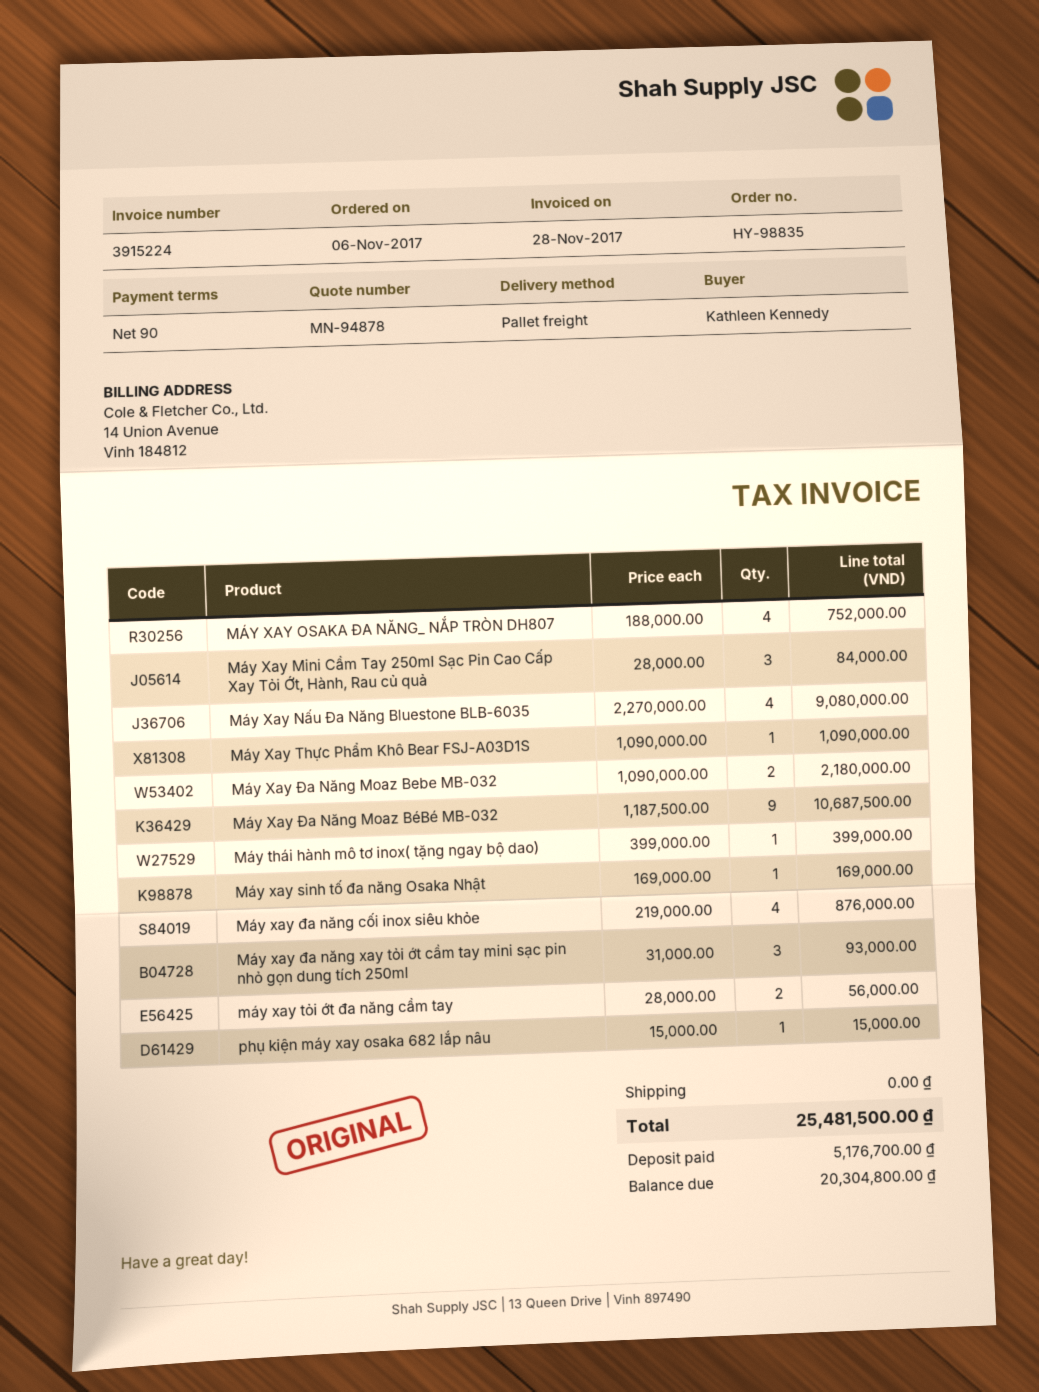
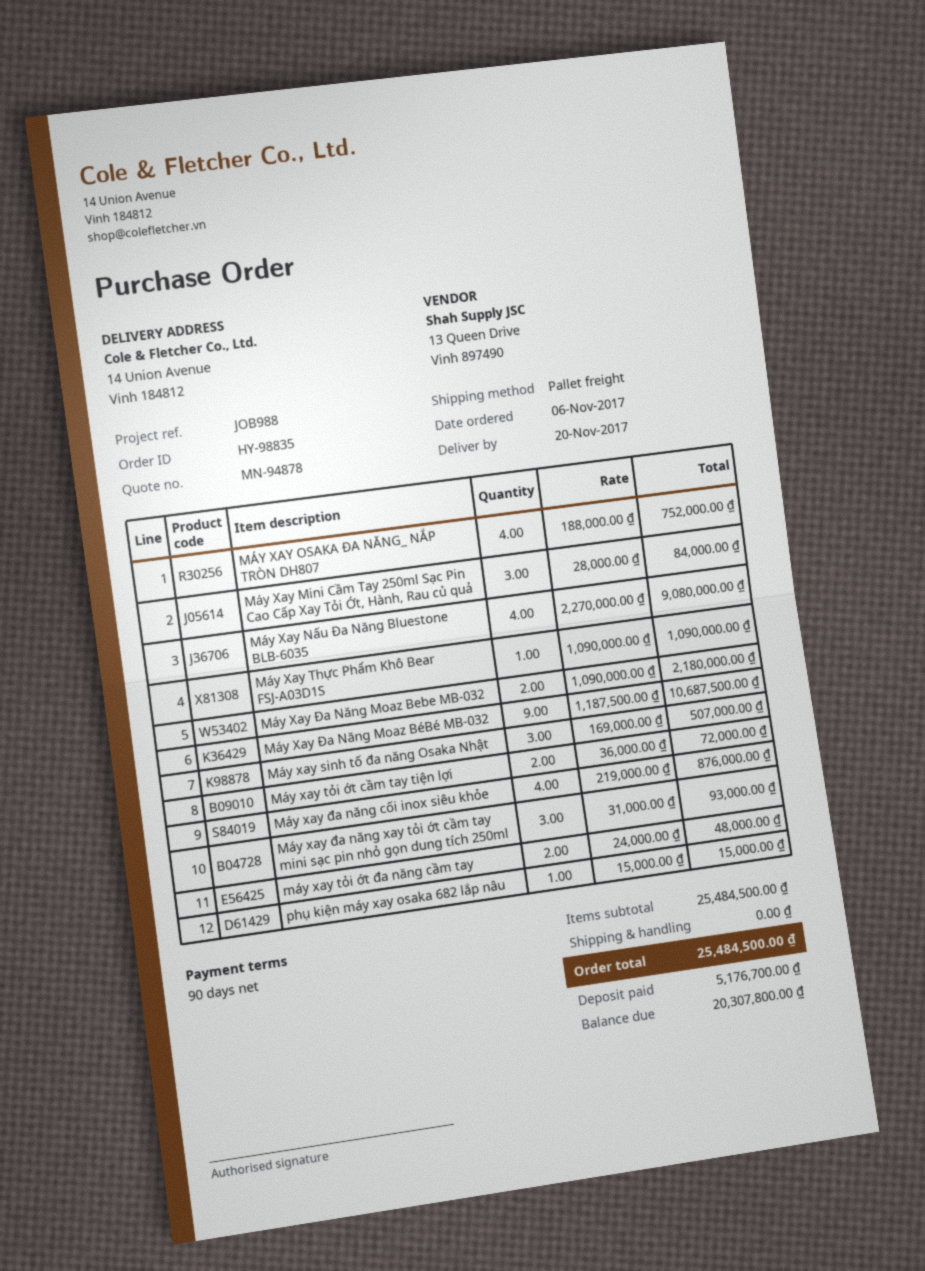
Máy thái hành mô tơ inox( tặng ngay bộ dao): 1 x 399000.00 = 399000.00 -> none
Máy xay sinh tố đa năng Osaka Nhật: 1 x 169000.00 = 169000.00 -> 3 x 169000.00 = 507000.00
máy xay tỏi ớt đa năng cầm tay: 2 x 28000.00 = 56000.00 -> 2 x 24000.00 = 48000.00
Máy xay tỏi ớt cầm tay tiện lợi: none -> 2 x 36000.00 = 72000.00
total: 25481500.00 -> 25484500.00
balance: 20304800.00 -> 20307800.00

